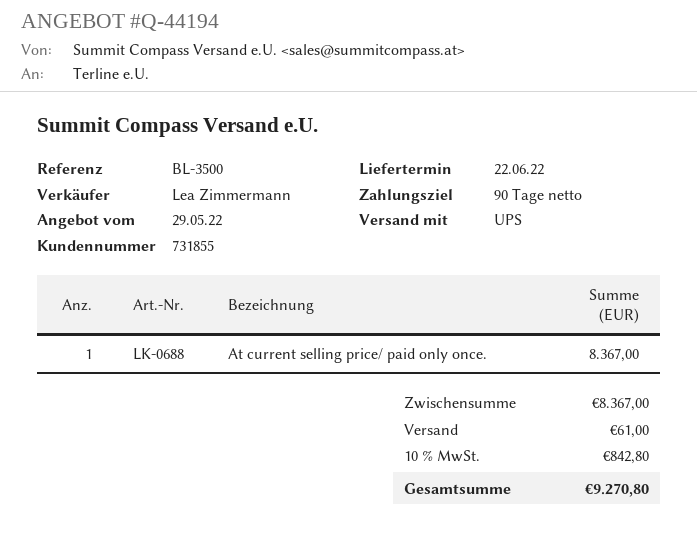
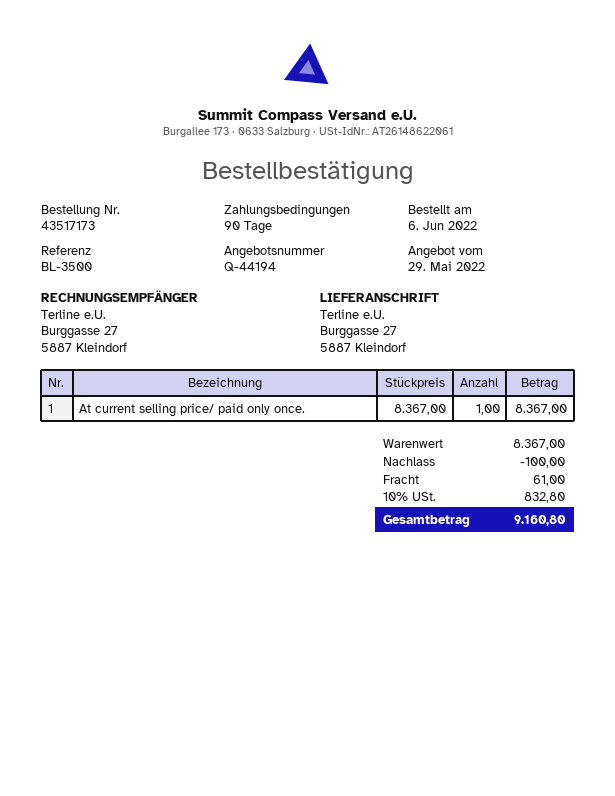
discount: none -> 100.00
tax: 10% = 842.80 -> 10% = 832.80
total: 9270.80 -> 9160.80

